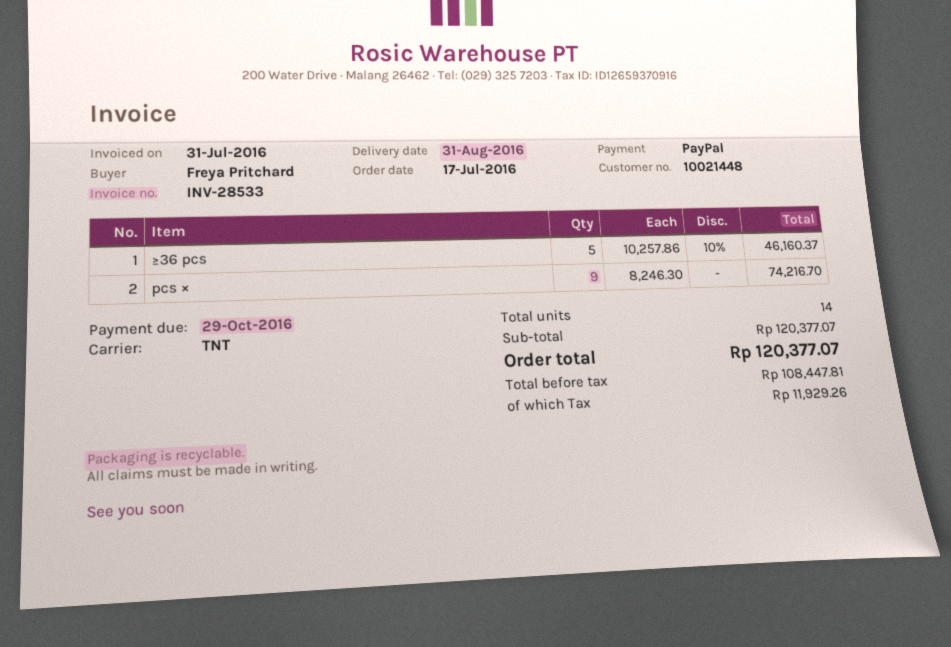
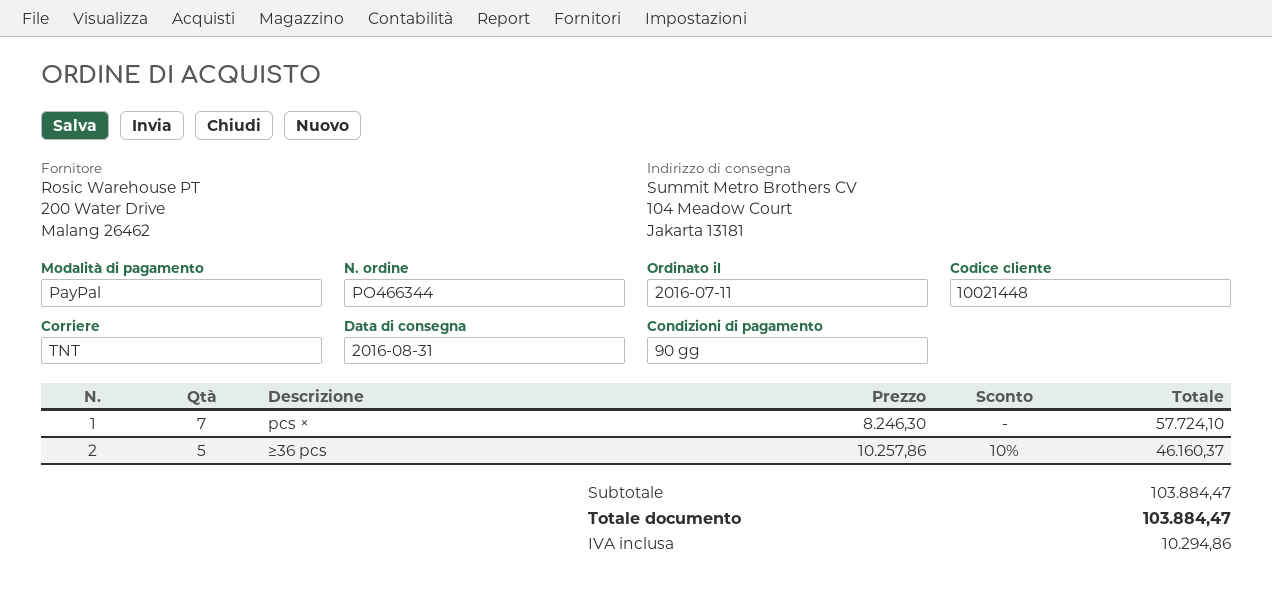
order date: 2016-07-17 -> 2016-07-11
pcs ×: 9 x 8246.30 = 74216.70 -> 7 x 8246.30 = 57724.10
subtotal: 120377.07 -> 103884.47
tax: 11929.26 -> 10294.86
total: 120377.07 -> 103884.47

